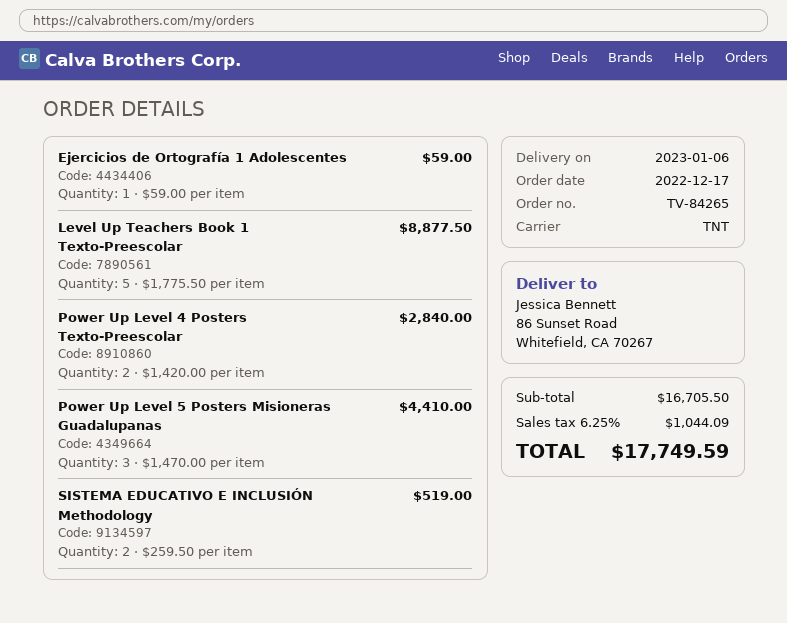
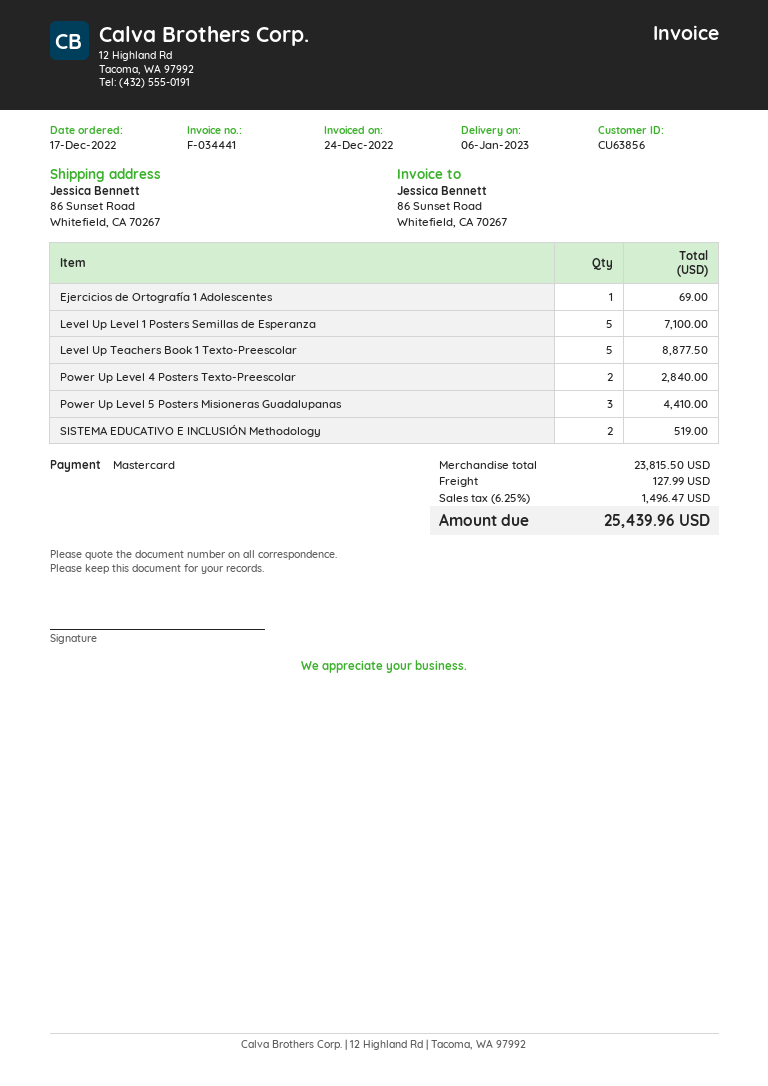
Ejercicios de Ortografía 1 Adolescentes: 1 for 59.00 -> 1 for 69.00
Level Up Level 1 Posters Semillas de Esperanza: none -> 5 for 7100.00
subtotal: 16705.50 -> 23815.50
shipping: none -> 127.99
tax: 6.25% = 1044.09 -> 6.25% = 1496.47
total: 17749.59 -> 25439.96

